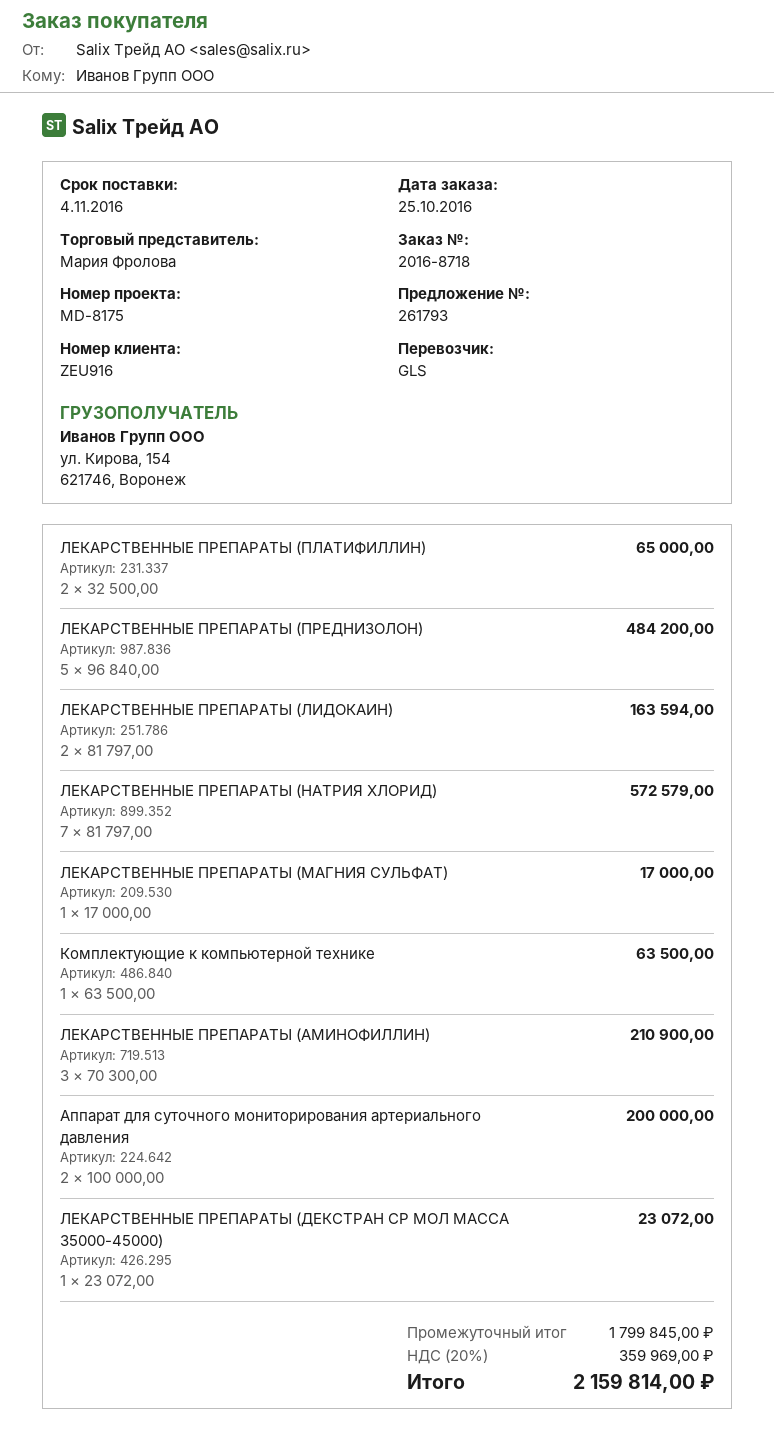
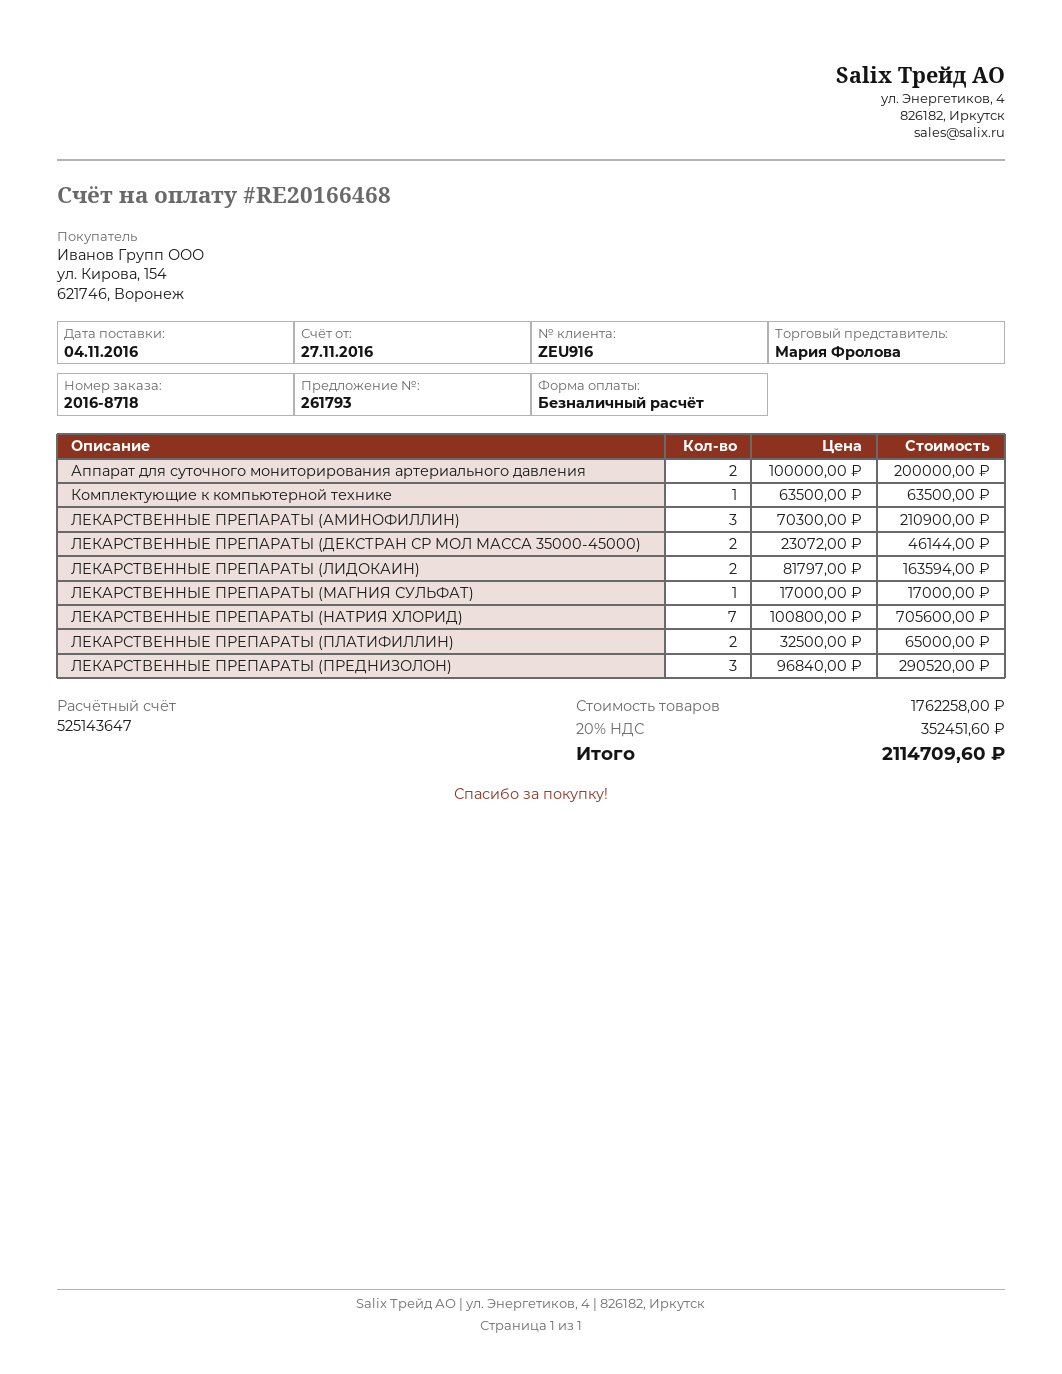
ЛЕКАРСТВЕННЫЕ ПРЕПАРАТЫ (ПРЕДНИЗОЛОН): 5 x 96840.00 = 484200.00 -> 3 x 96840.00 = 290520.00
ЛЕКАРСТВЕННЫЕ ПРЕПАРАТЫ (НАТРИЯ ХЛОРИД): 7 x 81797.00 = 572579.00 -> 7 x 100800.00 = 705600.00
ЛЕКАРСТВЕННЫЕ ПРЕПАРАТЫ (ДЕКСТРАН СР МОЛ МАССА 35000-45000): 1 x 23072.00 = 23072.00 -> 2 x 23072.00 = 46144.00
subtotal: 1799845.00 -> 1762258.00
tax: 20% = 359969.00 -> 20% = 352451.60
total: 2159814.00 -> 2114709.60

